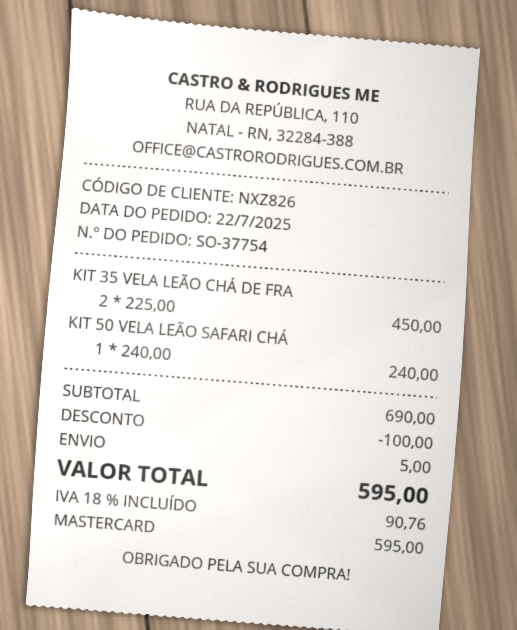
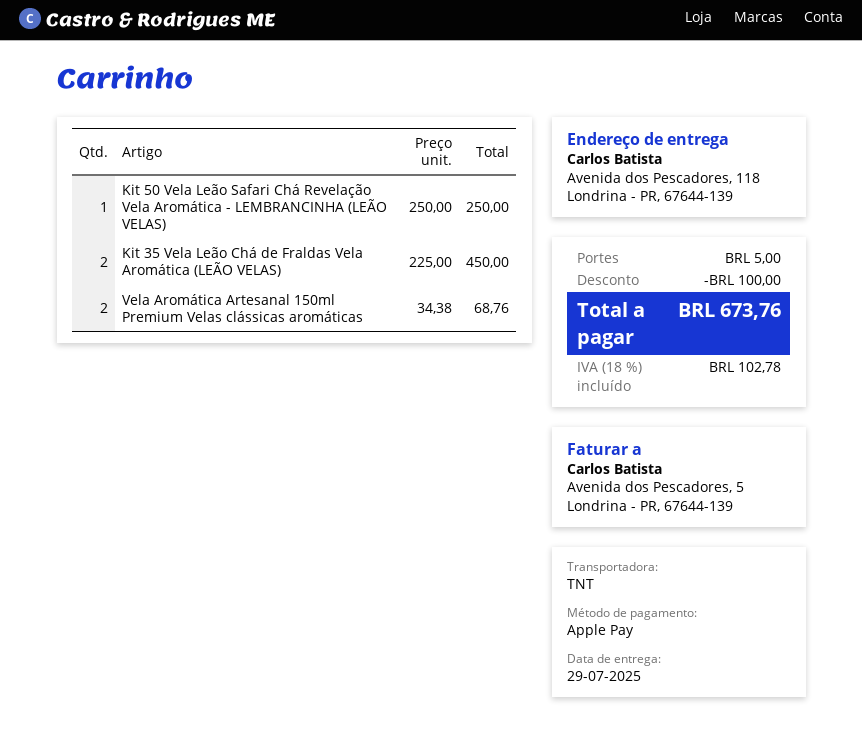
payment method: Mastercard -> Apple Pay
KIT 50 VELA LEÃO SAFARI CHÁ: 1 x 240.00 = 240.00 -> 1 x 250.00 = 250.00
Vela Aromática Artesanal 150ml Premium Velas clássicas aromáticas: none -> 2 x 34.38 = 68.76
tax: 18% = 90.76 -> 18% = 102.78
total: 595.00 -> 673.76

